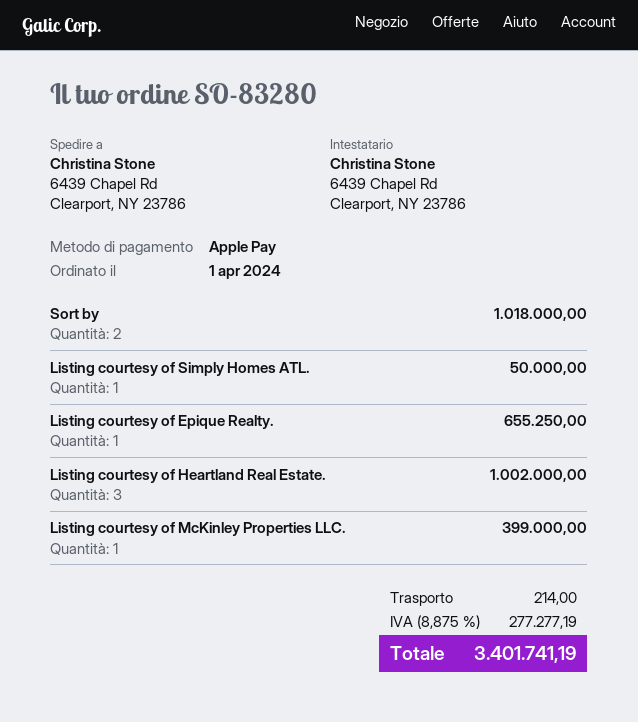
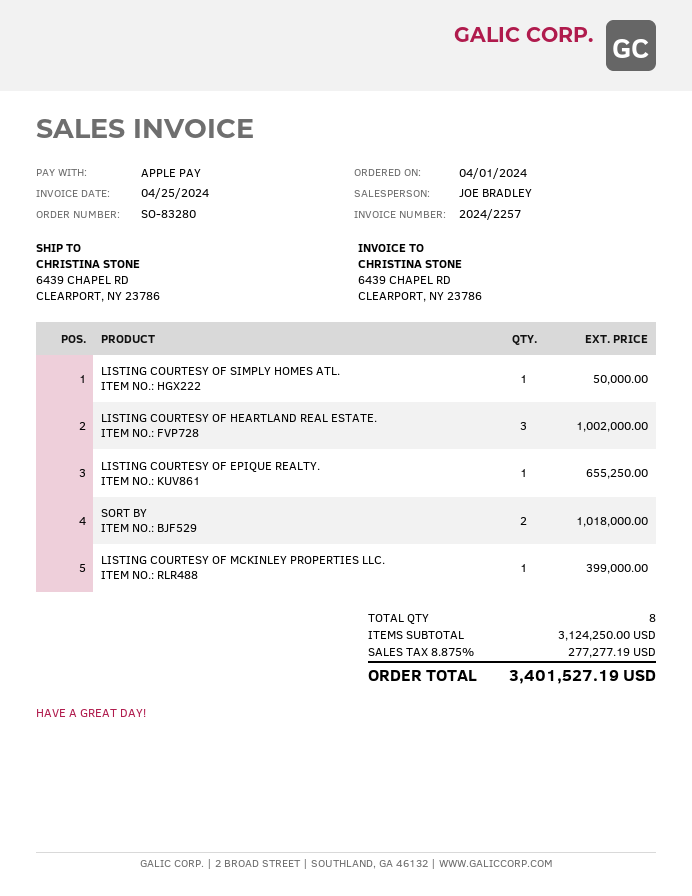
shipping: 214.00 -> none
total: 3401741.19 -> 3401527.19

